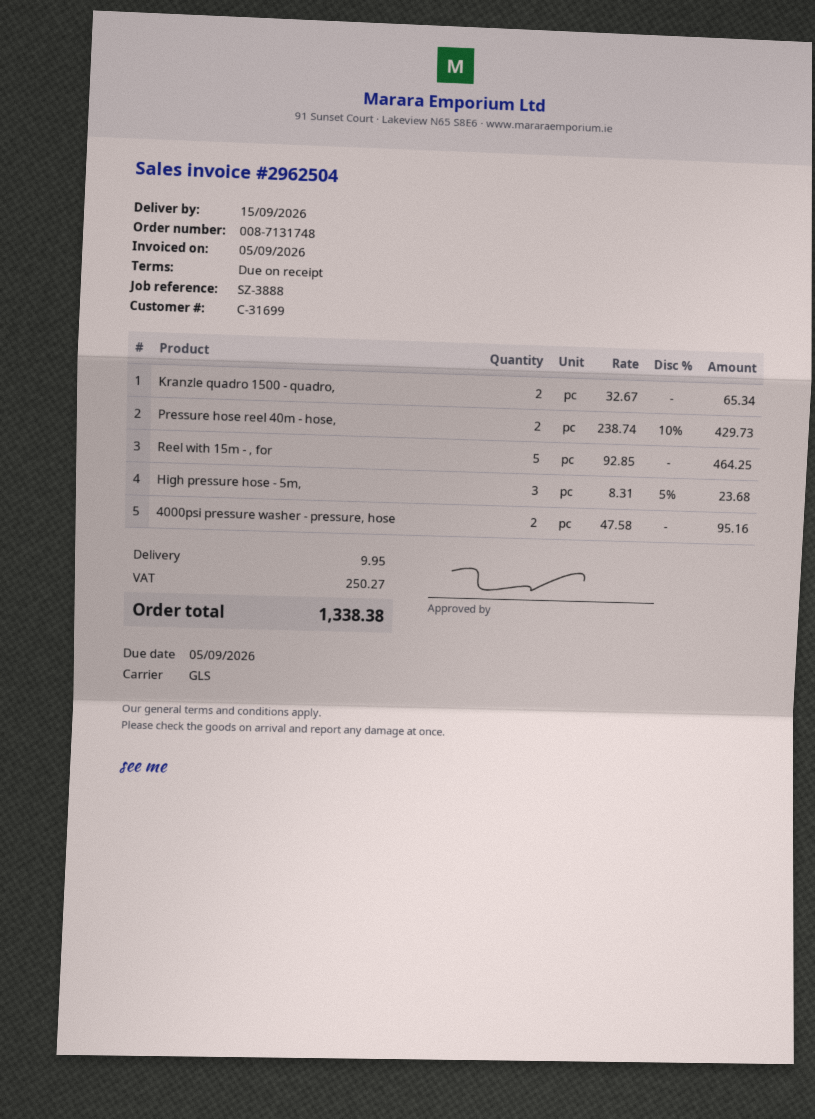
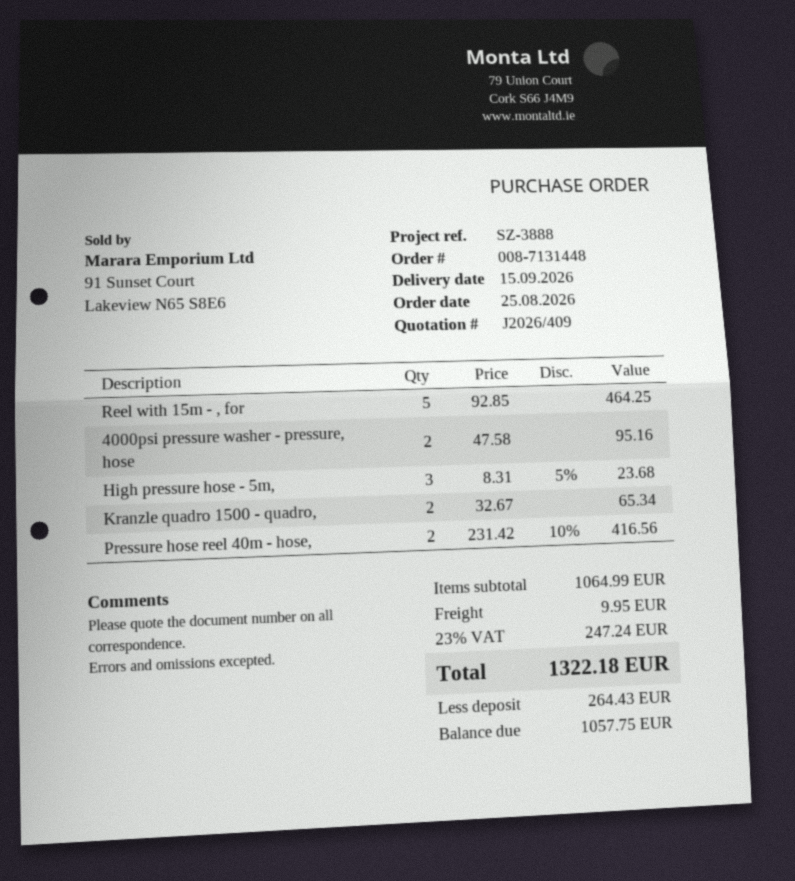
order number: 008-7131748 -> 008-7131448
Pressure hose reel 40m - hose,: 2 x 238.74 - 10% = 429.73 -> 2 x 231.42 - 10% = 416.56
tax: 250.27 -> 247.24
total: 1338.38 -> 1322.18

